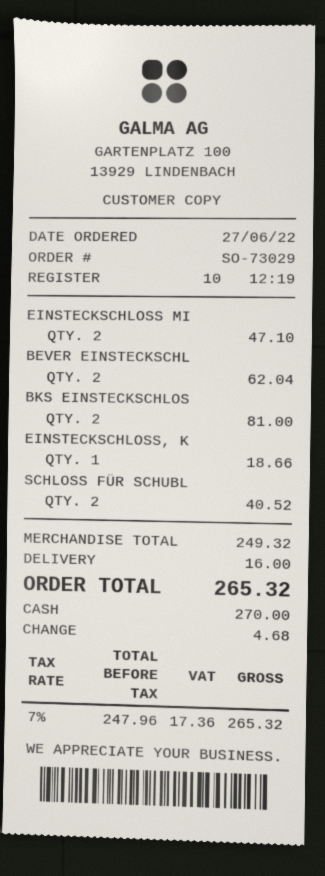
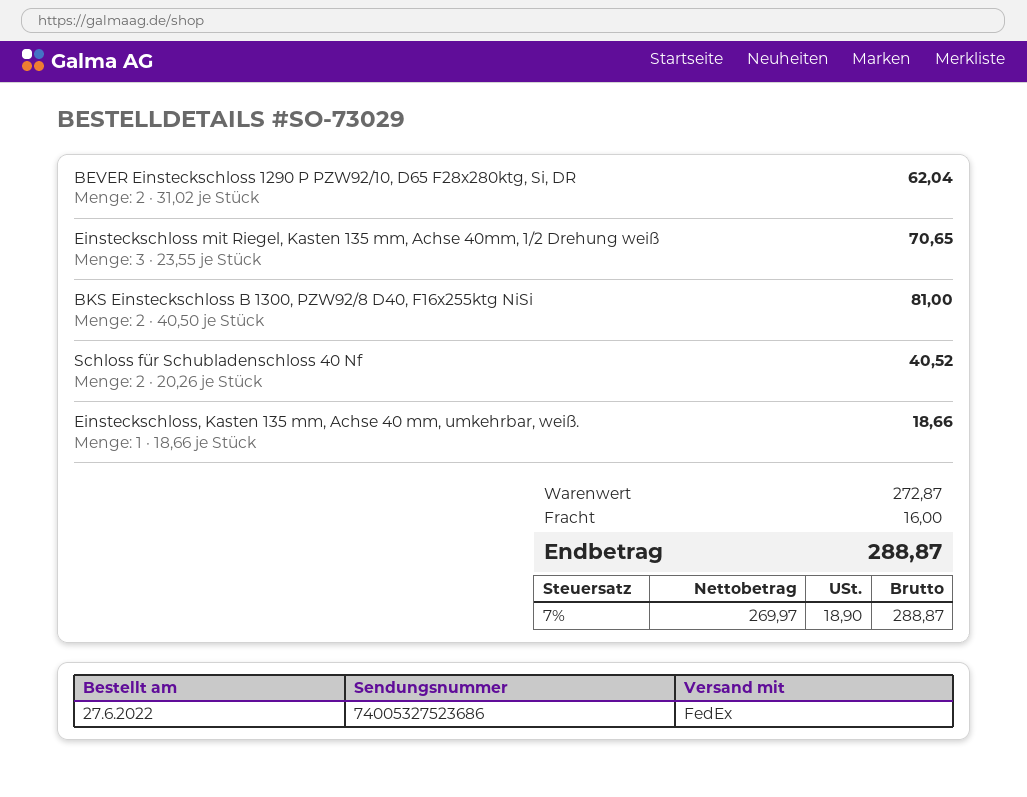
EINSTECKSCHLOSS MI: 2 for 47.10 -> 3 for 70.65
subtotal: 249.32 -> 272.87
net: 247.96 -> 269.97
tax: 7% = 17.36 -> 7% = 18.90
total: 265.32 -> 288.87

